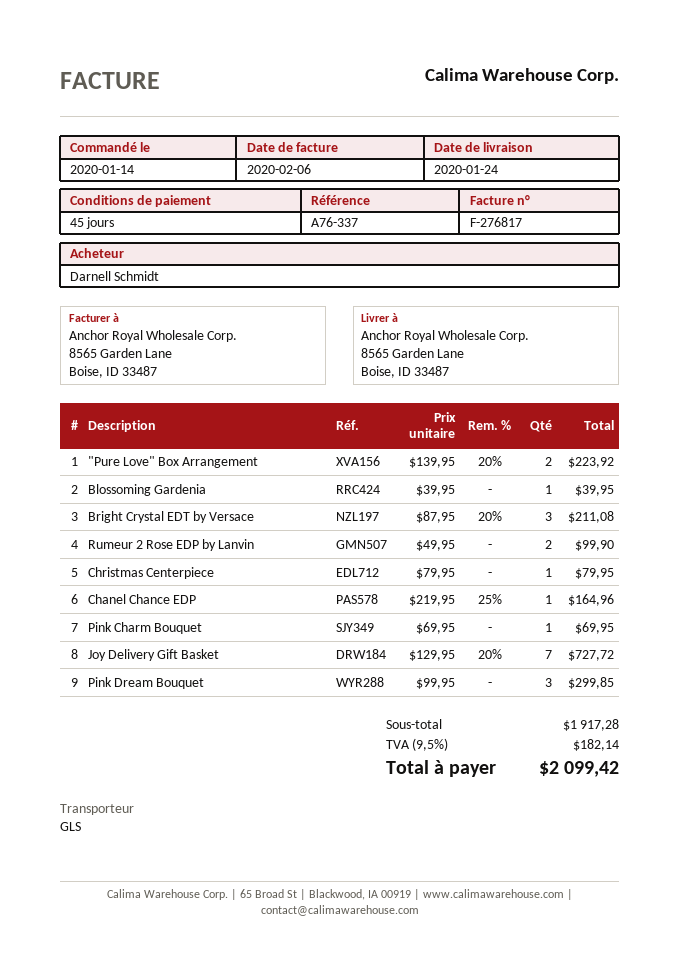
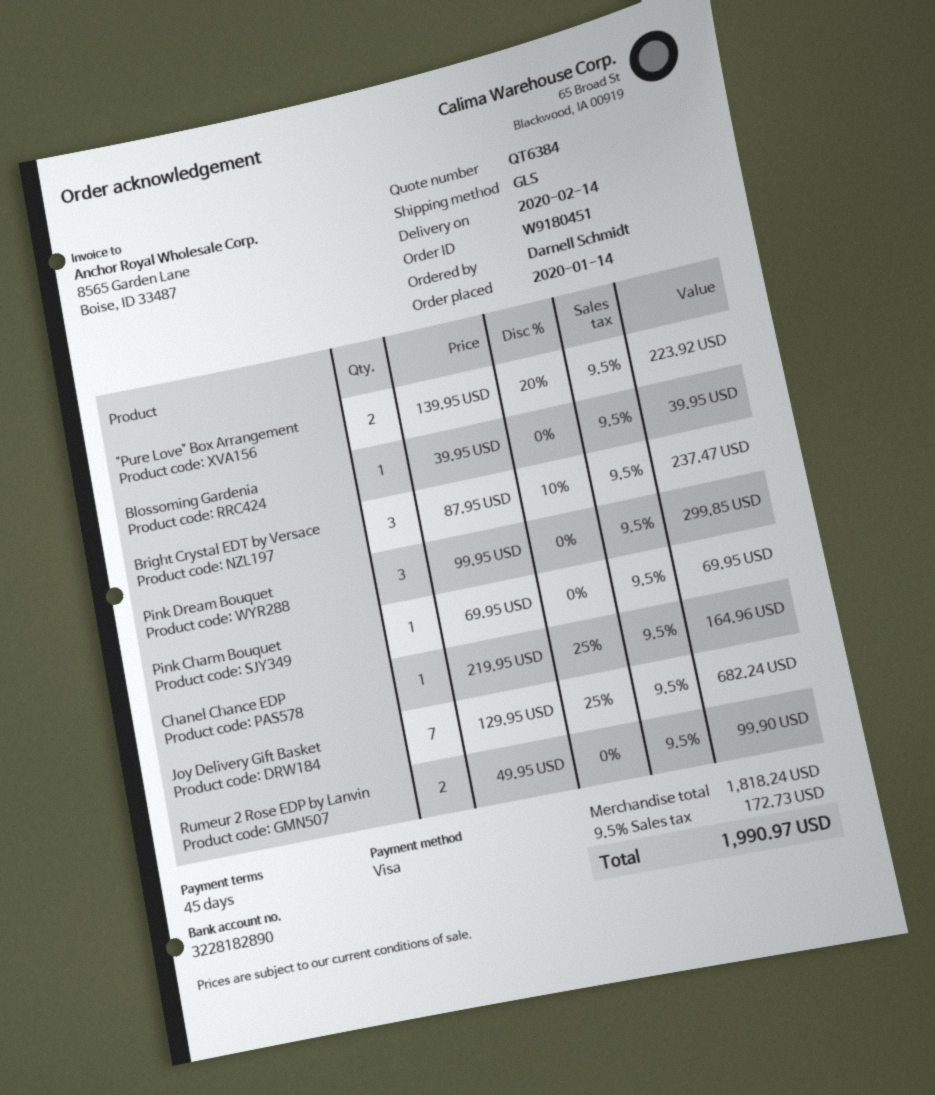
delivery date: 2020-01-24 -> 2020-02-14
Bright Crystal EDT by Versace: 3 x 87.95 - 20% = 211.08 -> 3 x 87.95 - 10% = 237.47
Christmas Centerpiece: 1 x 79.95 = 79.95 -> none
Joy Delivery Gift Basket: 7 x 129.95 - 20% = 727.72 -> 7 x 129.95 - 25% = 682.24
subtotal: 1917.28 -> 1818.24
tax: 9.5% = 182.14 -> 9.5% = 172.73
total: 2099.42 -> 1990.97

